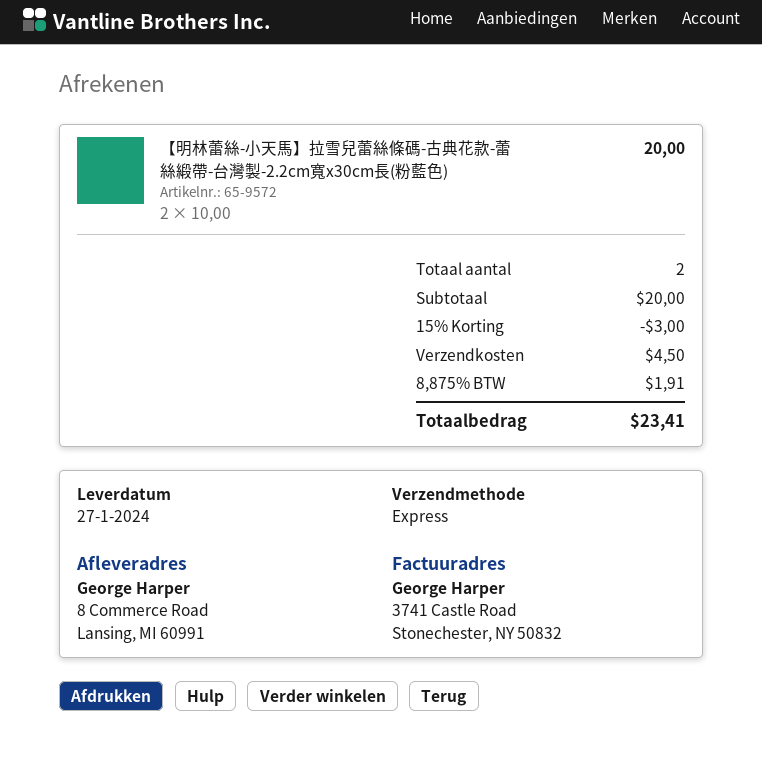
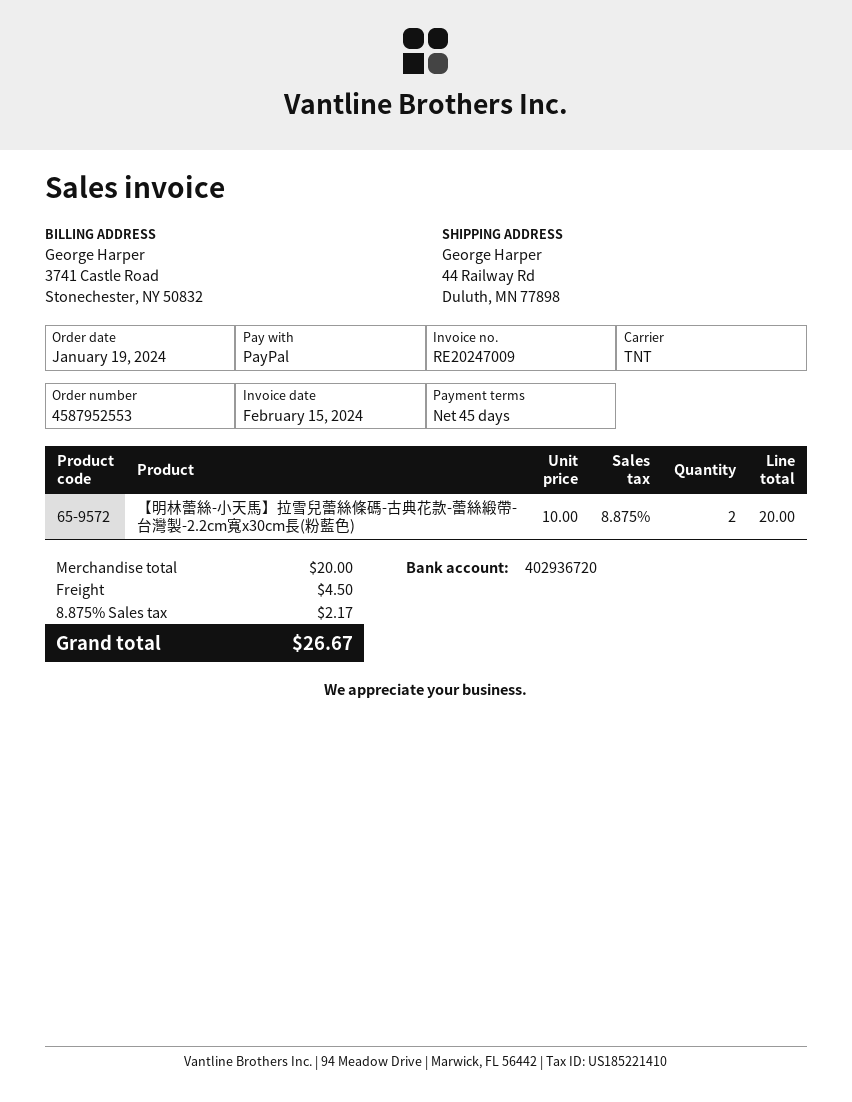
shipping method: express -> TNT
ship to: 8 Commerce Road, Lansing, MI 60991 -> 44 Railway Rd, Duluth, MN 77898
discount: 15% = 3.00 -> none
tax: 8.875% = 1.91 -> 8.875% = 2.17
total: 23.41 -> 26.67

